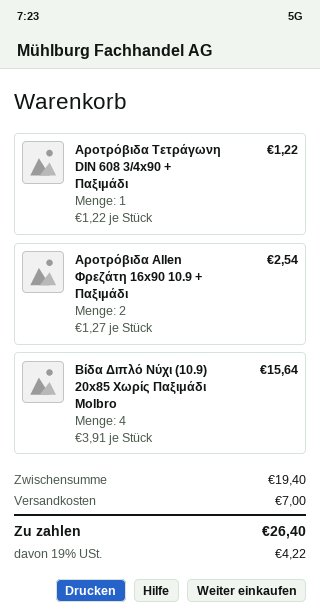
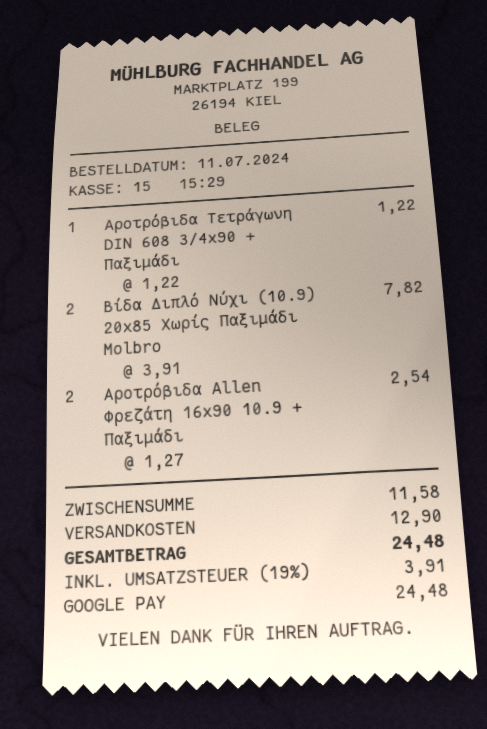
Βίδα Διπλό Νύχι (10.9) 20x85 Χωρίς Παξιμάδι Molbro: 4 x 3.91 = 15.64 -> 2 x 3.91 = 7.82
subtotal: 19.40 -> 11.58
shipping: 7.00 -> 12.90
tax: 19% = 4.22 -> 19% = 3.91
total: 26.40 -> 24.48

